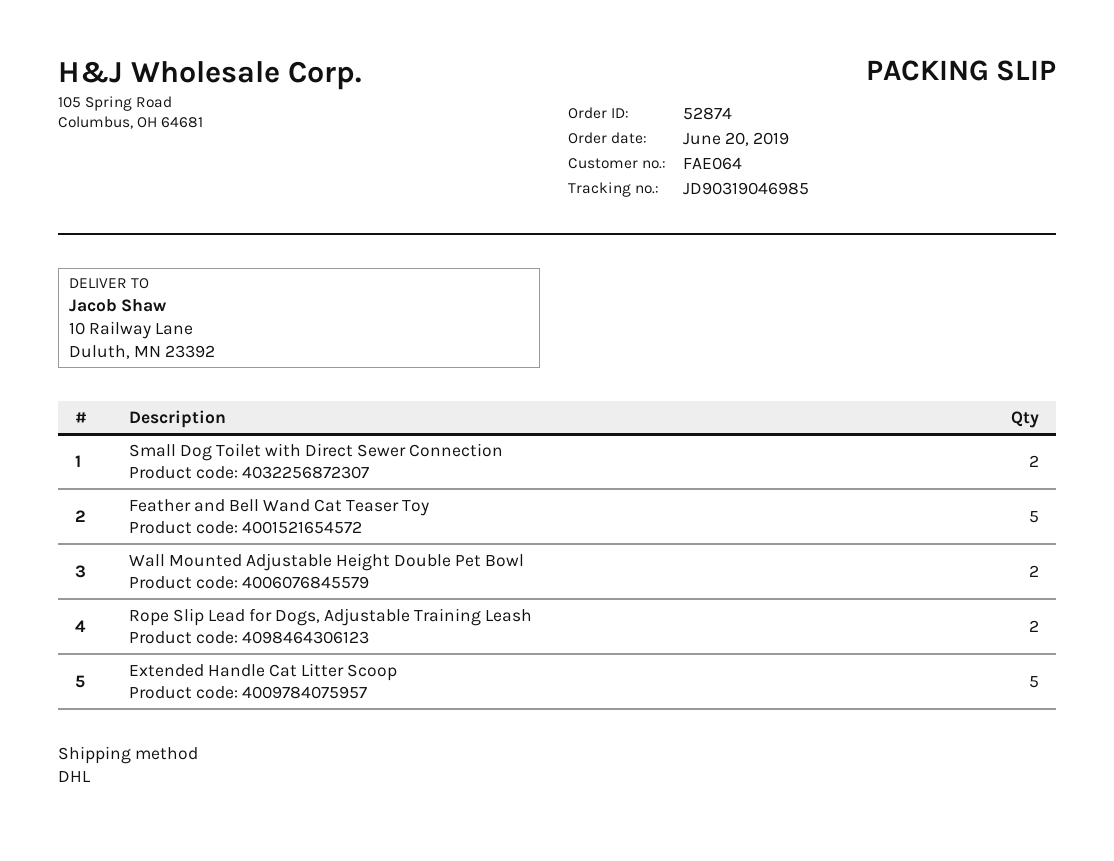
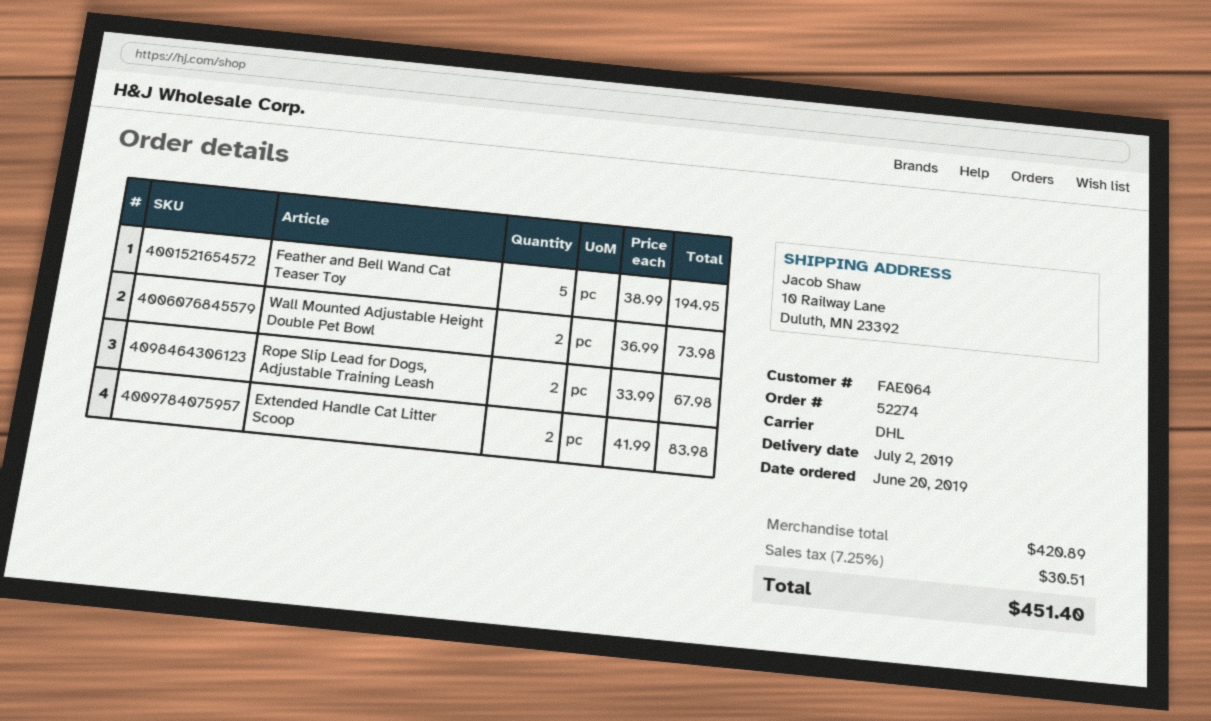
order number: 52874 -> 52274
Small Dog Toilet with Direct Sewer Connection: 2 -> none
Extended Handle Cat Litter Scoop: 5 -> 2

